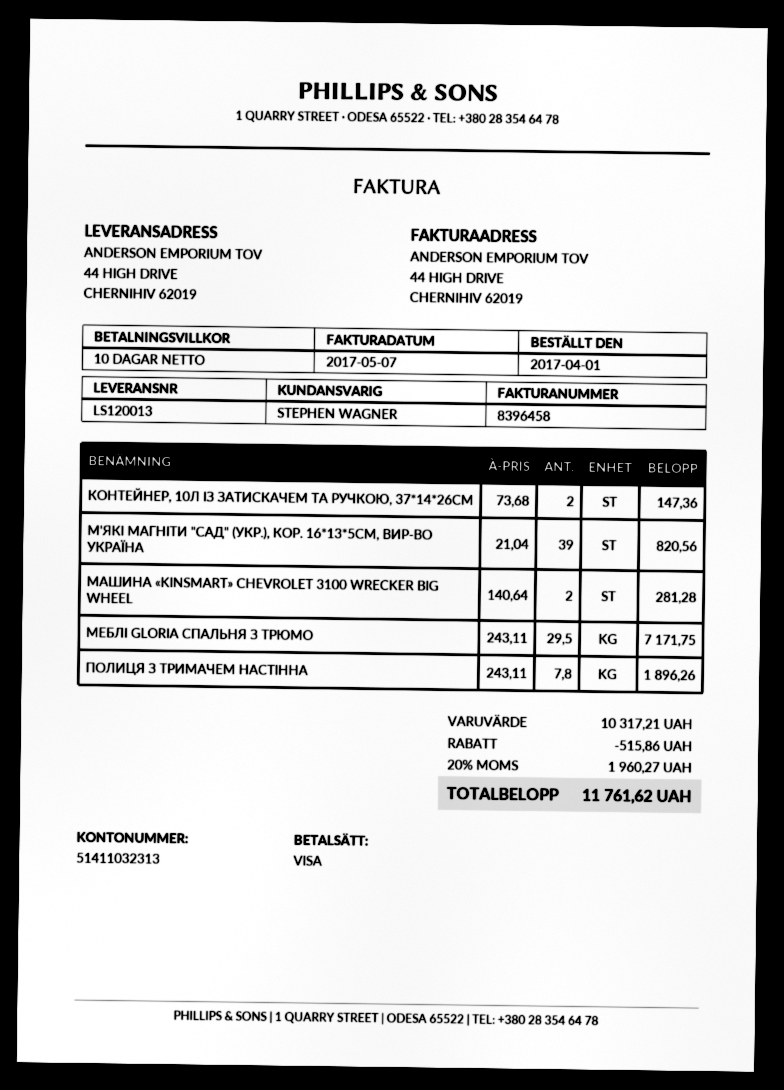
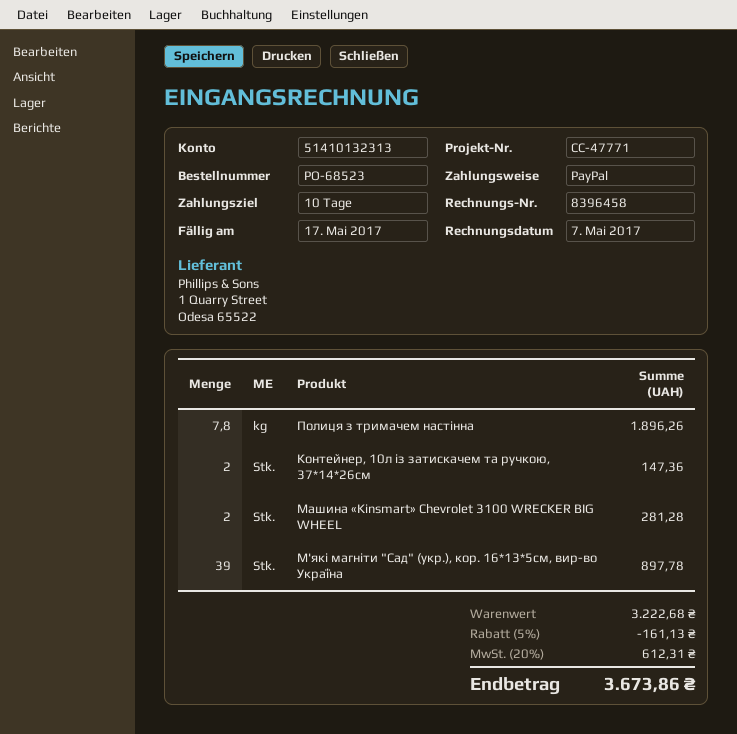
payment method: Visa -> PayPal
bank account: 51411032313 -> 51410132313
М'ЯКІ МАГНІТИ "САД" (УКР.), КОР. 16*13*5СМ, ВИР-ВО УКРАЇНА: 39 for 820.56 -> 39 for 897.78
МЕБЛІ GLORIA СПАЛЬНЯ З ТРЮМО: 29.5 for 7171.75 -> none
subtotal: 10317.21 -> 3222.68
discount: 515.86 -> 161.13
tax: 20% = 1960.27 -> 20% = 612.31
total: 11761.62 -> 3673.86

